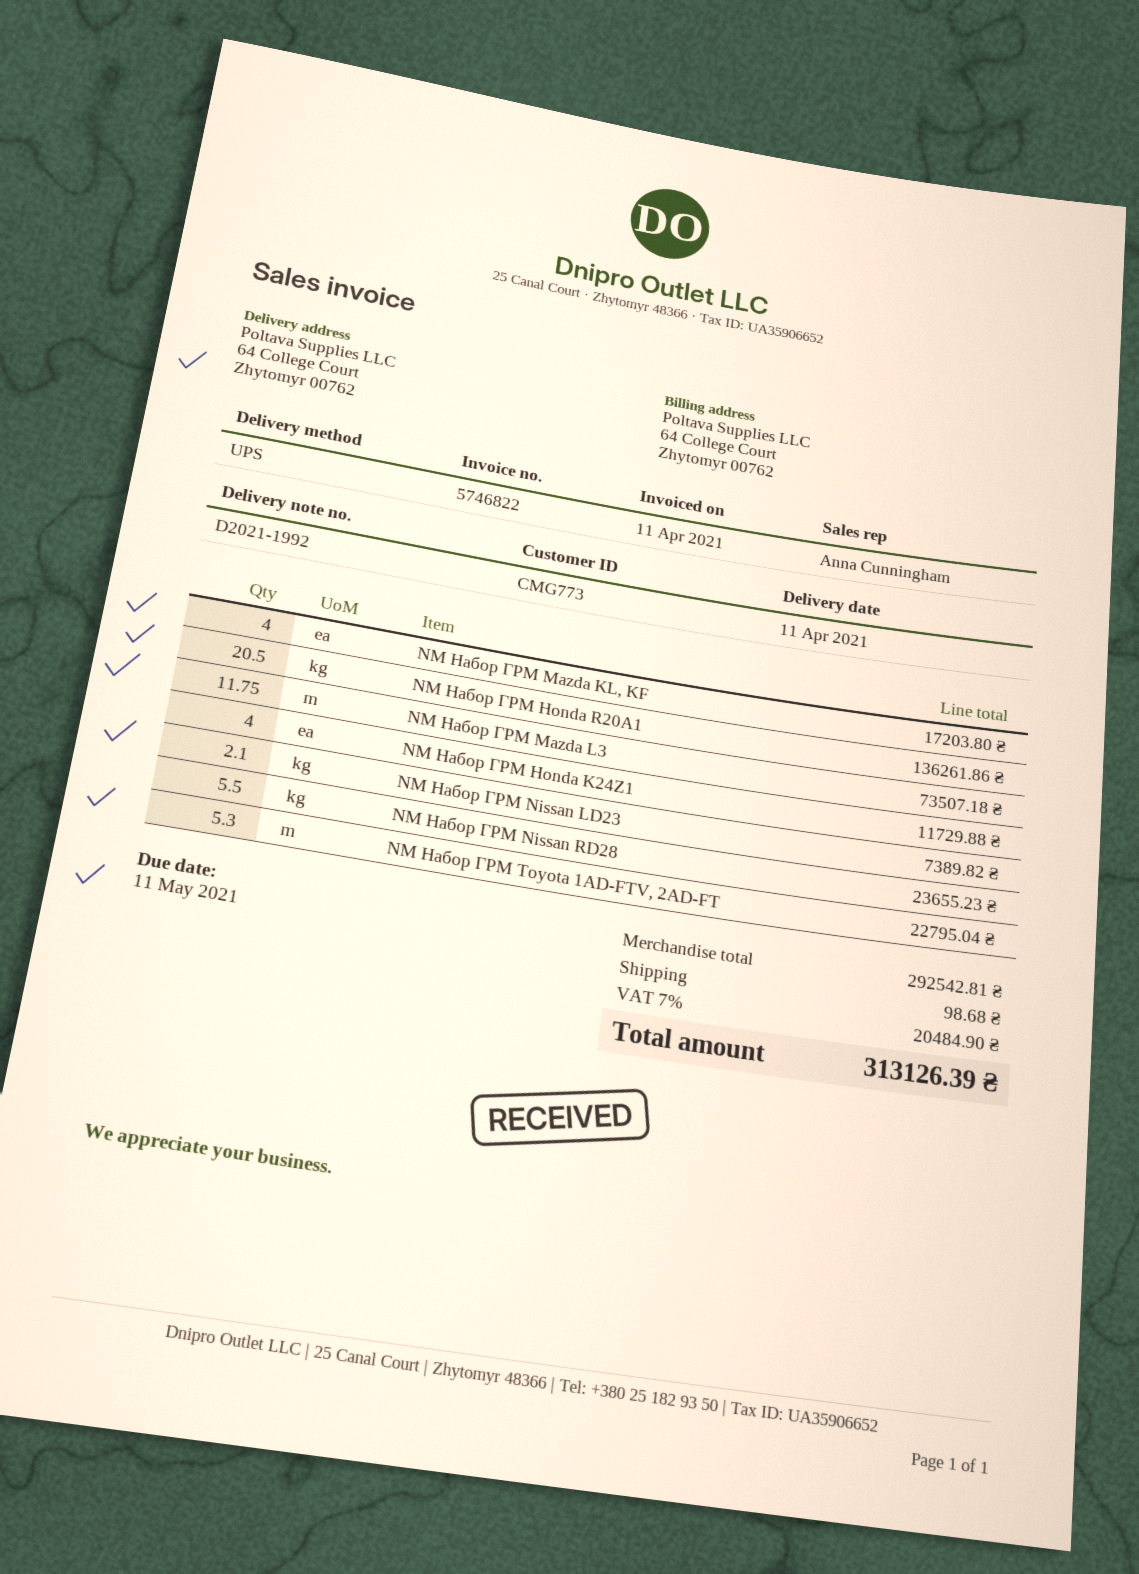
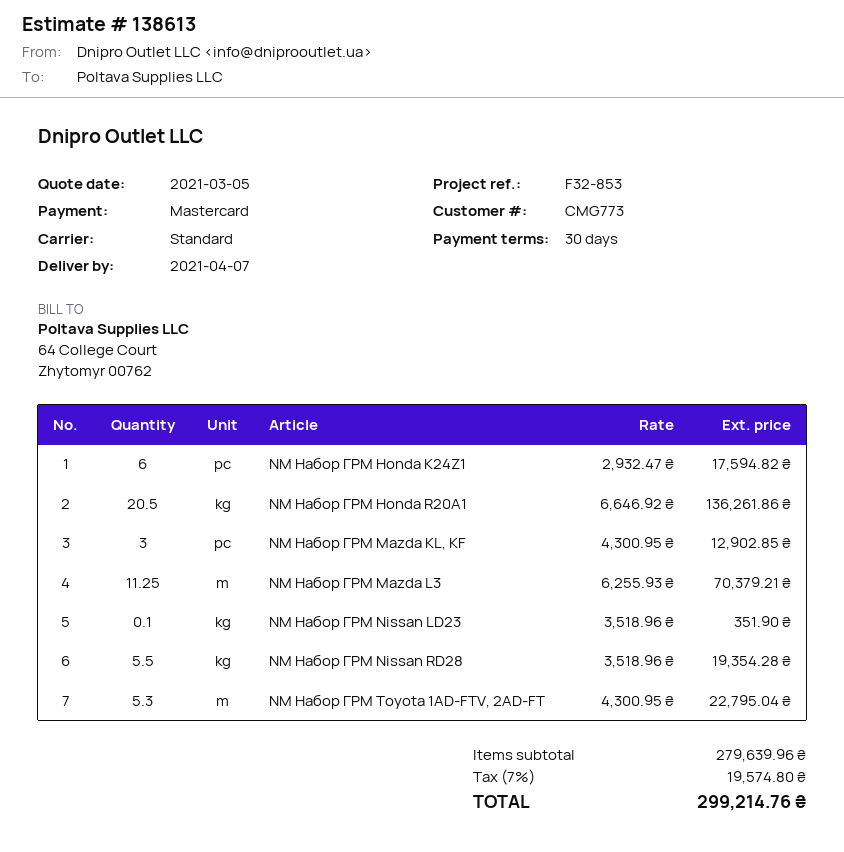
delivery date: 2021-04-11 -> 2021-04-07
shipping method: UPS -> standard
NM Набор ГРМ Mazda KL, KF: 4 for 17203.80 -> 3 for 12902.85
NM Набор ГРМ Mazda L3: 11.75 for 73507.18 -> 11.25 for 70379.21
NM Набор ГРМ Honda K24Z1: 4 for 11729.88 -> 6 for 17594.82
NM Набор ГРМ Nissan LD23: 2.1 for 7389.82 -> 0.1 for 351.90
NM Набор ГРМ Nissan RD28: 5.5 for 23655.23 -> 5.5 for 19354.28
subtotal: 292542.81 -> 279639.96
shipping: 98.68 -> none
tax: 7% = 20484.90 -> 7% = 19574.80
total: 313126.39 -> 299214.76

